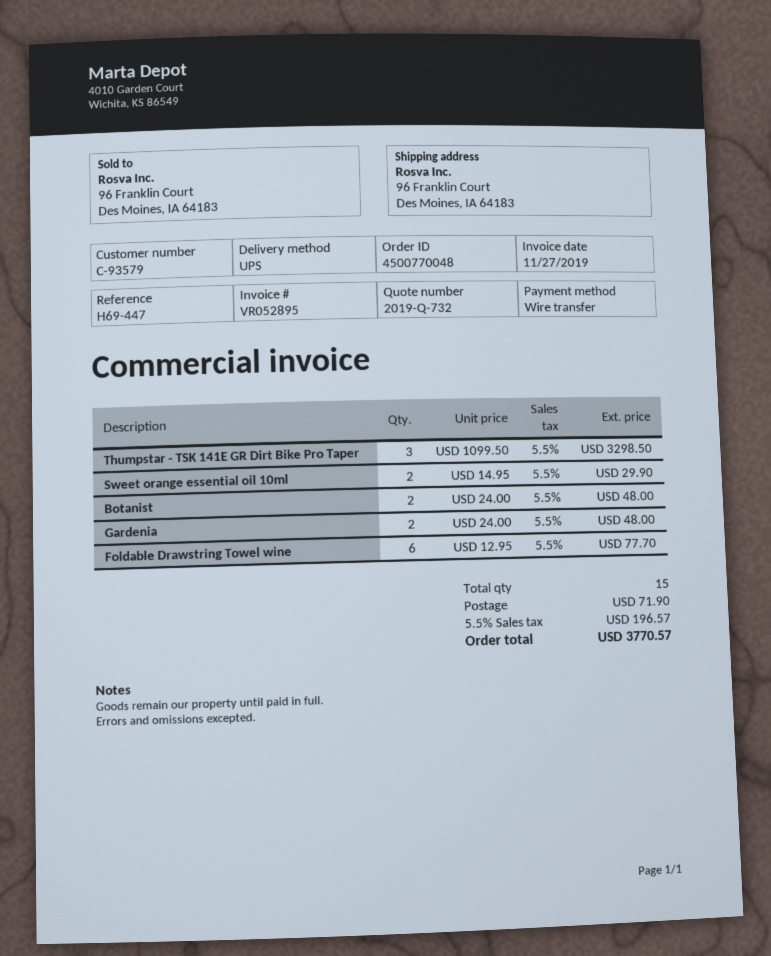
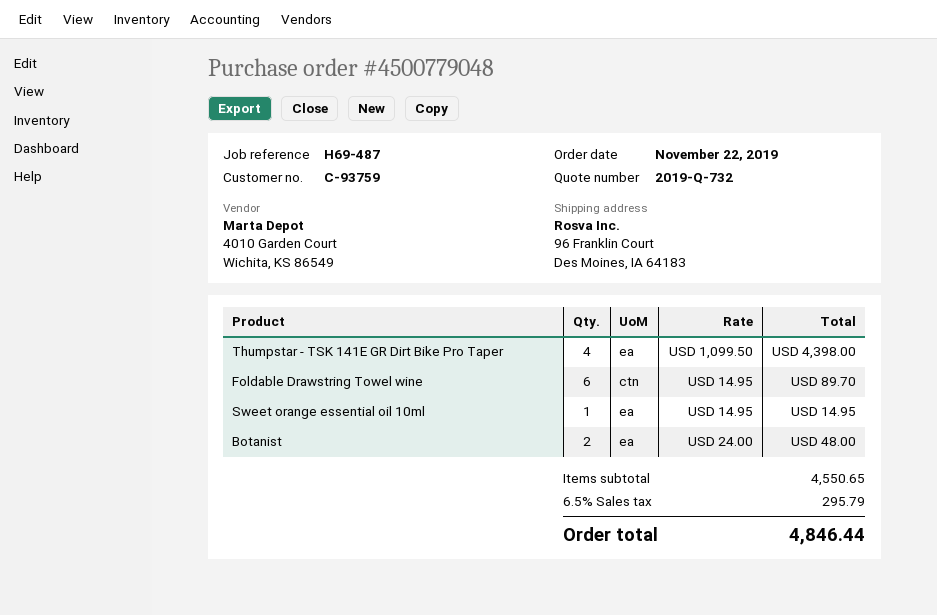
order number: 4500770048 -> 4500779048
customer number: C-93579 -> C-93759
reference: H69-447 -> H69-487
Thumpstar - TSK 141E GR Dirt Bike Pro Taper: 3 x 1099.50 = 3298.50 -> 4 x 1099.50 = 4398.00
Sweet orange essential oil 10ml: 2 x 14.95 = 29.90 -> 1 x 14.95 = 14.95
Gardenia: 2 x 24.00 = 48.00 -> none
Foldable Drawstring Towel wine: 6 x 12.95 = 77.70 -> 6 x 14.95 = 89.70
shipping: 71.90 -> none
tax: 5.5% = 196.57 -> 6.5% = 295.79
total: 3770.57 -> 4846.44

